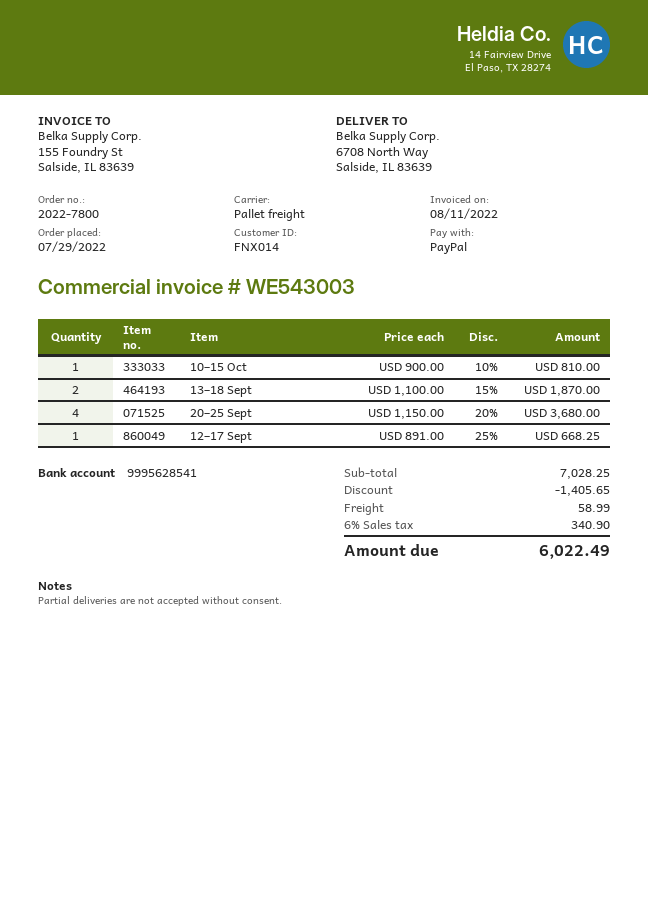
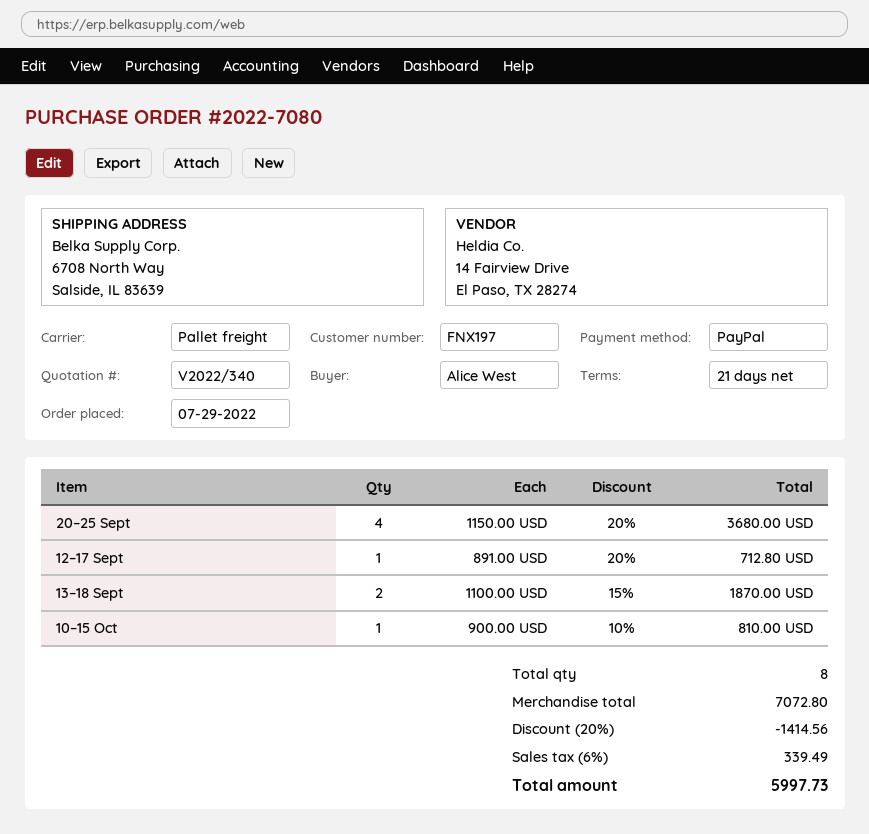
order number: 2022-7800 -> 2022-7080
customer number: FNX014 -> FNX197
12–17 Sept: 1 x 891.00 - 25% = 668.25 -> 1 x 891.00 - 20% = 712.80
subtotal: 7028.25 -> 7072.80
discount: 1405.65 -> 1414.56
shipping: 58.99 -> none
tax: 6% = 340.90 -> 6% = 339.49
total: 6022.49 -> 5997.73

